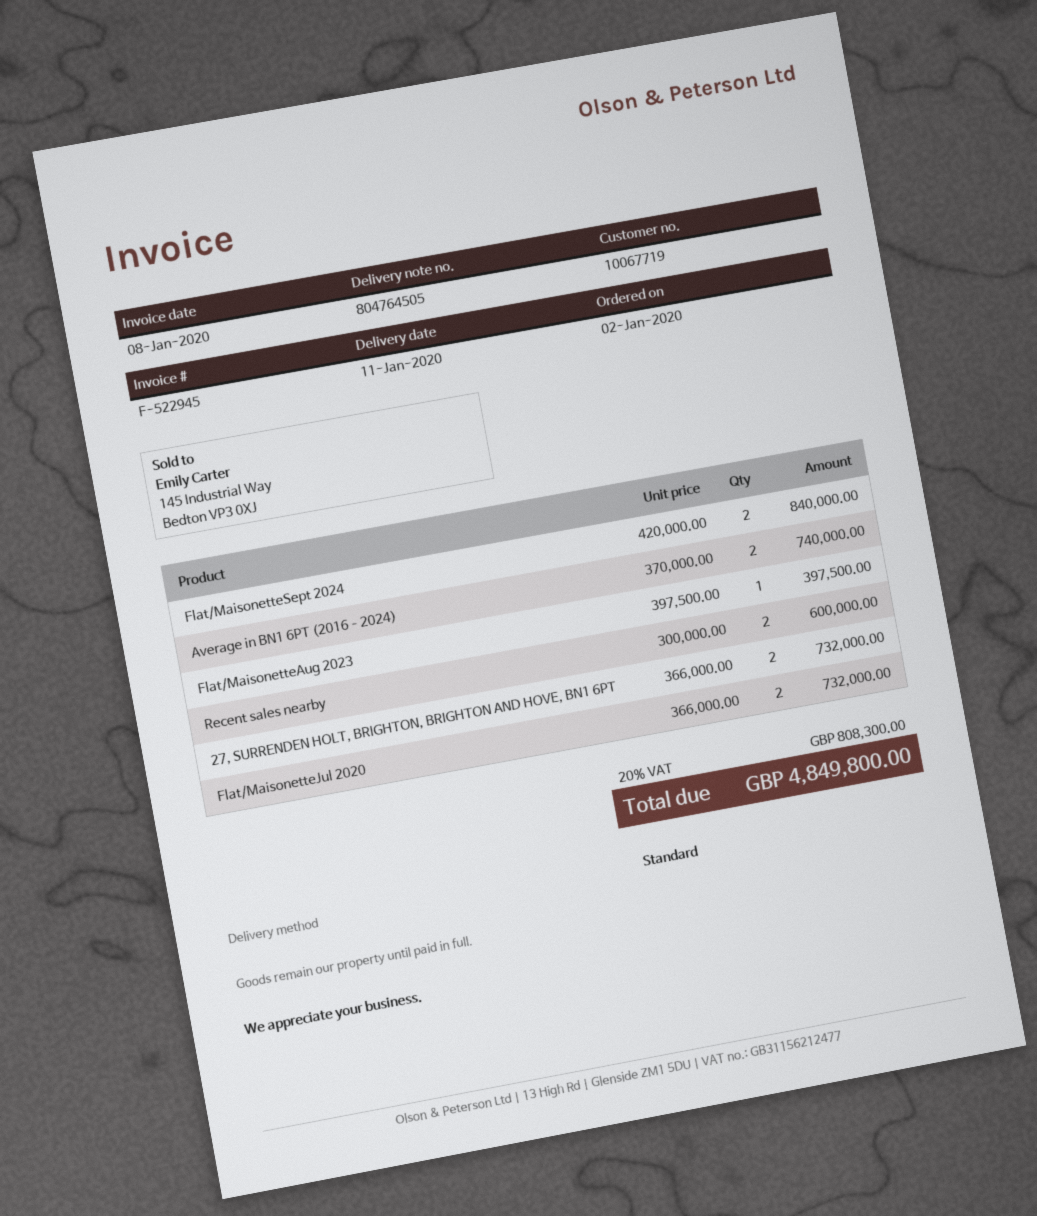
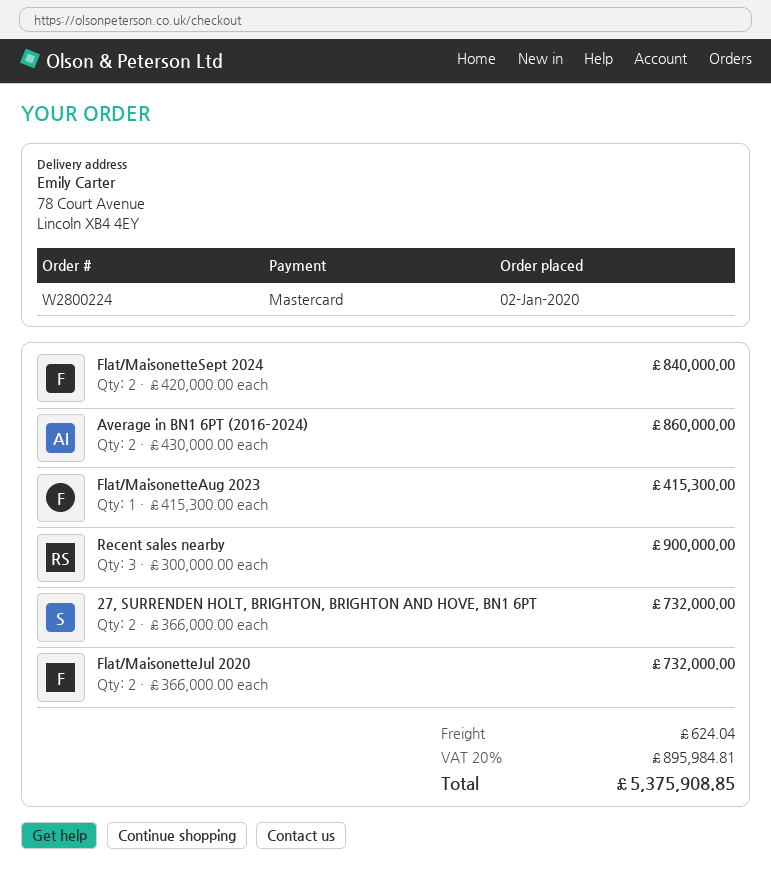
Average in BN1 6PT (2016–2024): 2 x 370000.00 = 740000.00 -> 2 x 430000.00 = 860000.00
Flat/MaisonetteAug 2023: 1 x 397500.00 = 397500.00 -> 1 x 415300.00 = 415300.00
Recent sales nearby: 2 x 300000.00 = 600000.00 -> 3 x 300000.00 = 900000.00
shipping: none -> 624.04
tax: 20% = 808300.00 -> 20% = 895984.81
total: 4849800.00 -> 5375908.85

